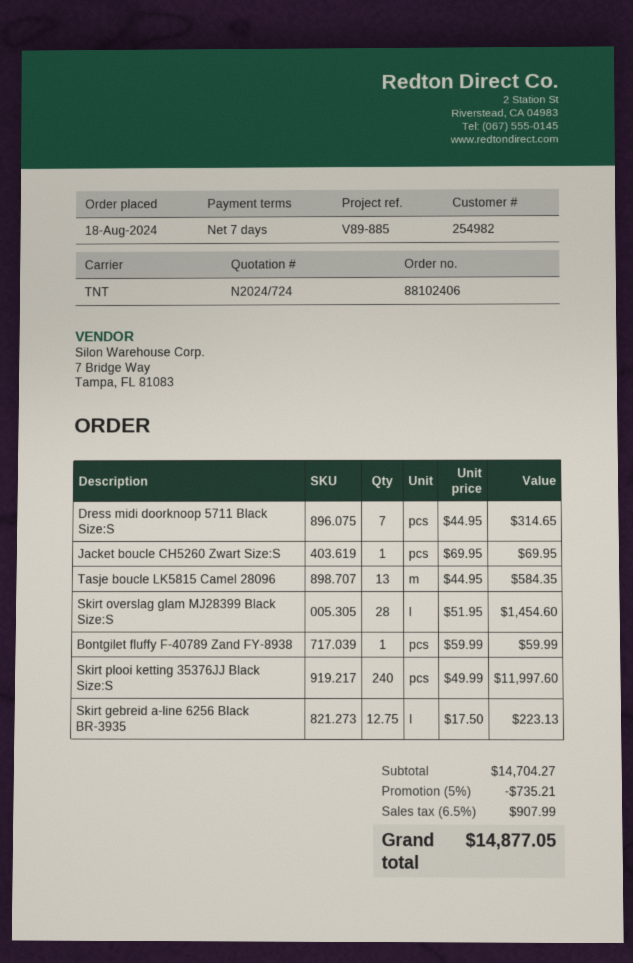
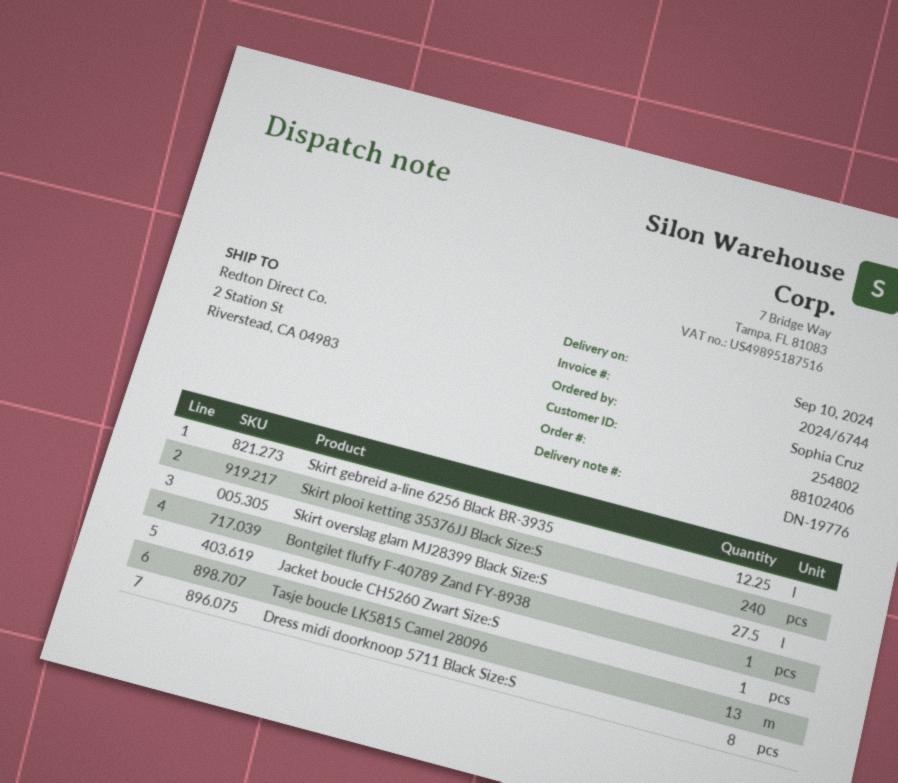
customer number: 254982 -> 254802
Dress midi doorknoop 5711 Black Size:S: 7 -> 8
Skirt overslag glam MJ28399 Black Size:S: 28 -> 27.5
Skirt gebreid a-line 6256 Black BR-3935: 12.75 -> 12.25

